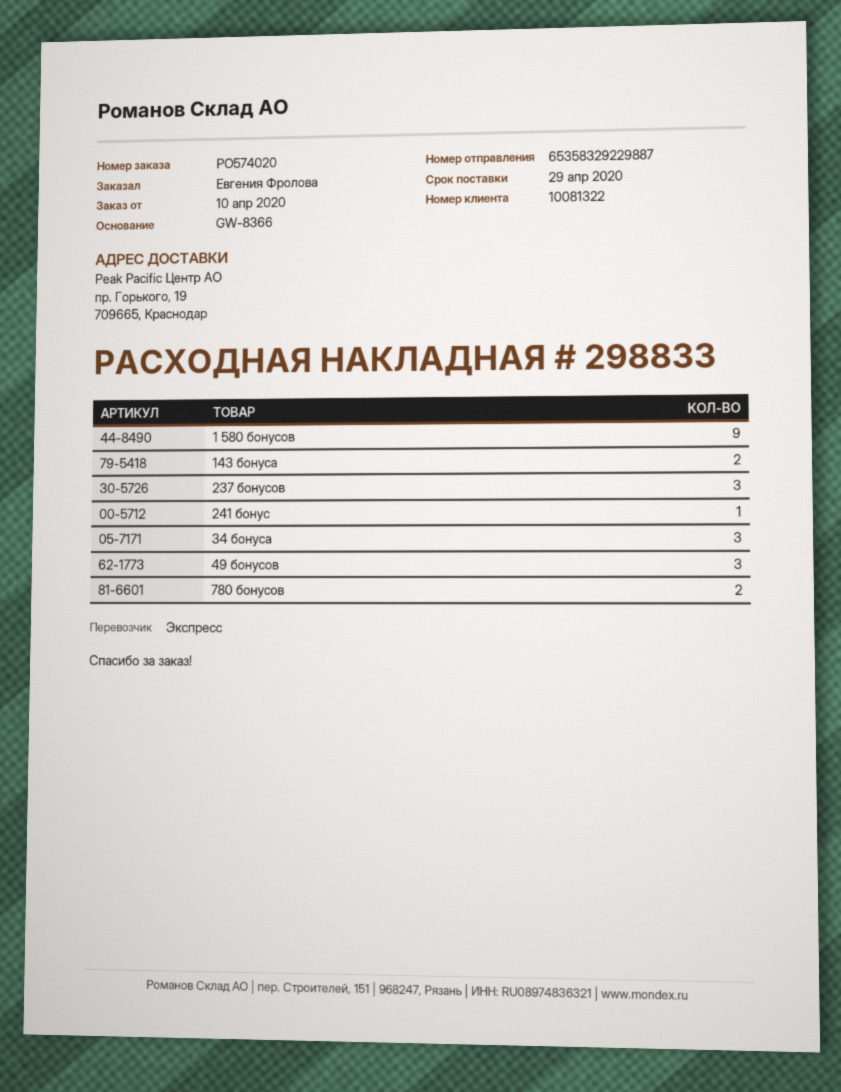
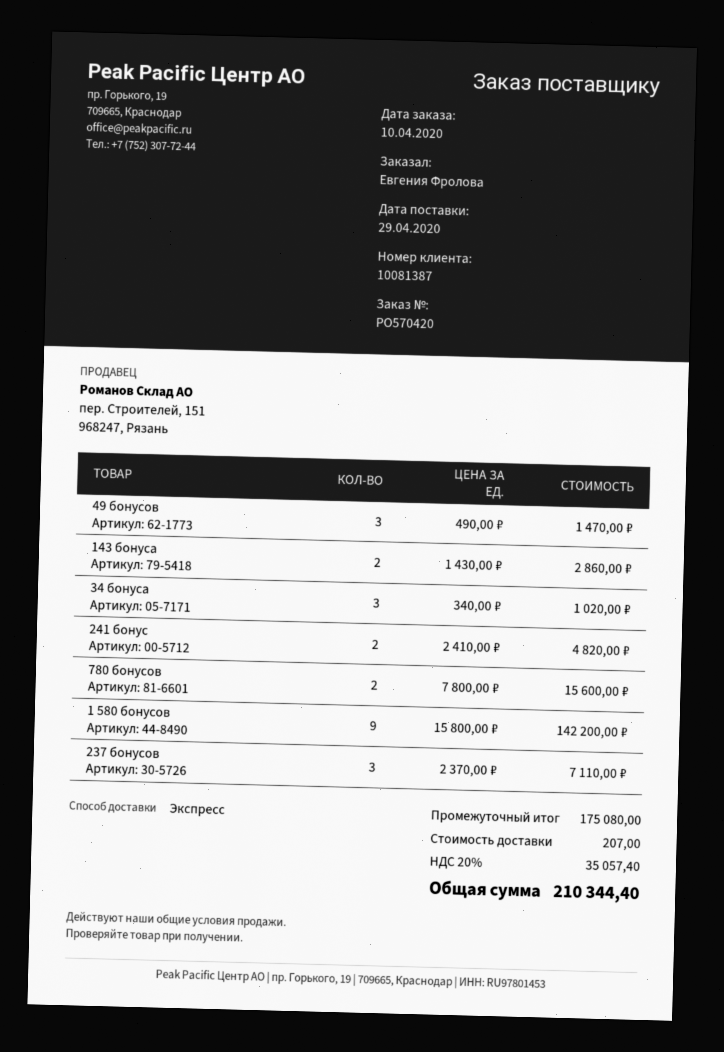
order number: PO574020 -> PO570420
customer number: 10081322 -> 10081387
241 бонус: 1 -> 2

